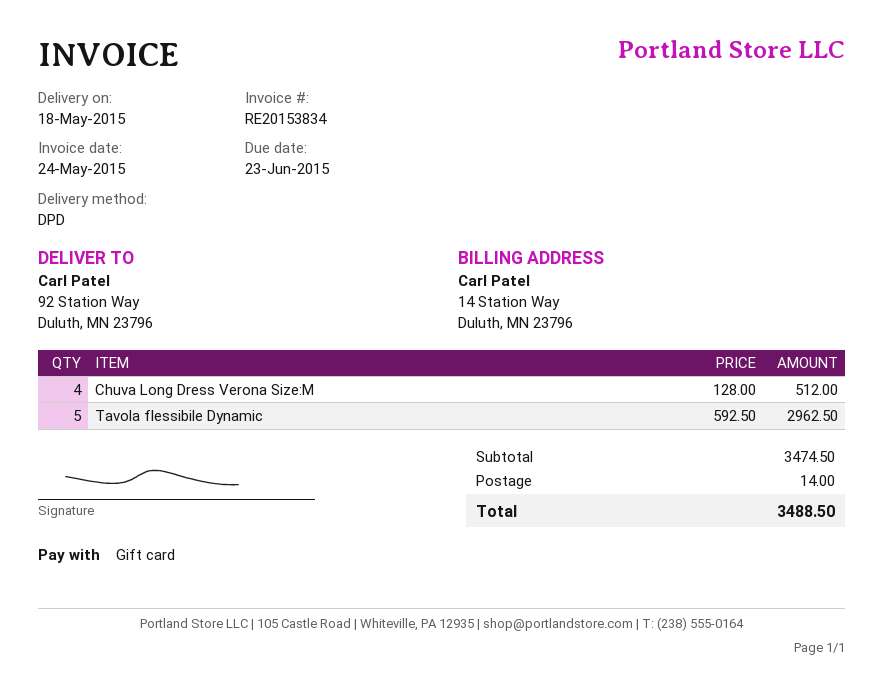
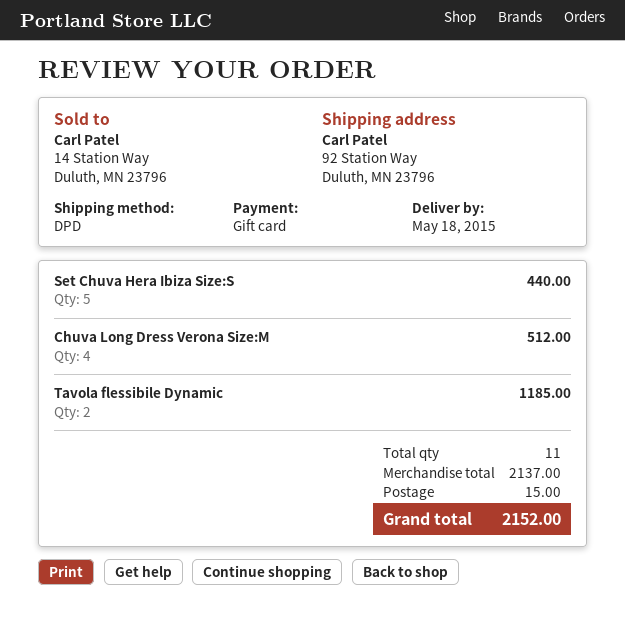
Tavola flessibile Dynamic: 5 for 2962.50 -> 2 for 1185.00
Set Chuva Hera Ibiza Size:S: none -> 5 for 440.00
subtotal: 3474.50 -> 2137.00
shipping: 14.00 -> 15.00
total: 3488.50 -> 2152.00

